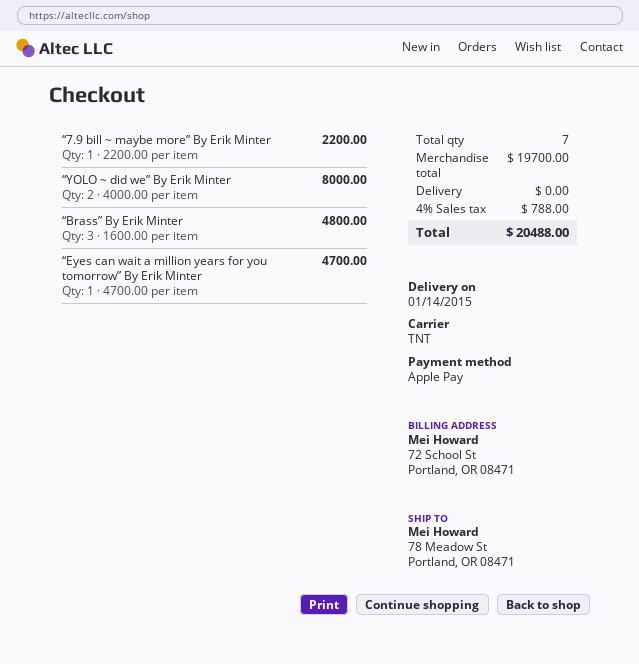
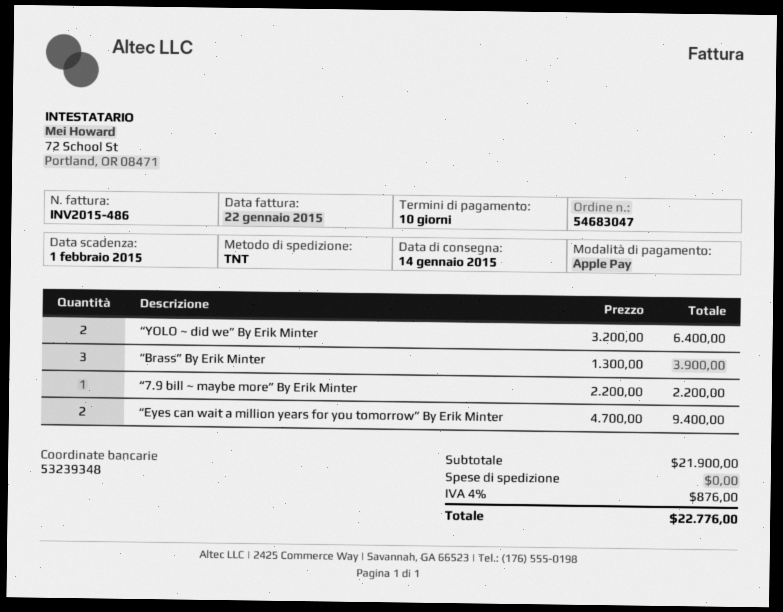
“YOLO ~ did we” By Erik Minter: 2 x 4000.00 = 8000.00 -> 2 x 3200.00 = 6400.00
“Brass” By Erik Minter: 3 x 1600.00 = 4800.00 -> 3 x 1300.00 = 3900.00
“Eyes can wait a million years for you tomorrow” By Erik Minter: 1 x 4700.00 = 4700.00 -> 2 x 4700.00 = 9400.00
subtotal: 19700.00 -> 21900.00
tax: 4% = 788.00 -> 4% = 876.00
total: 20488.00 -> 22776.00

